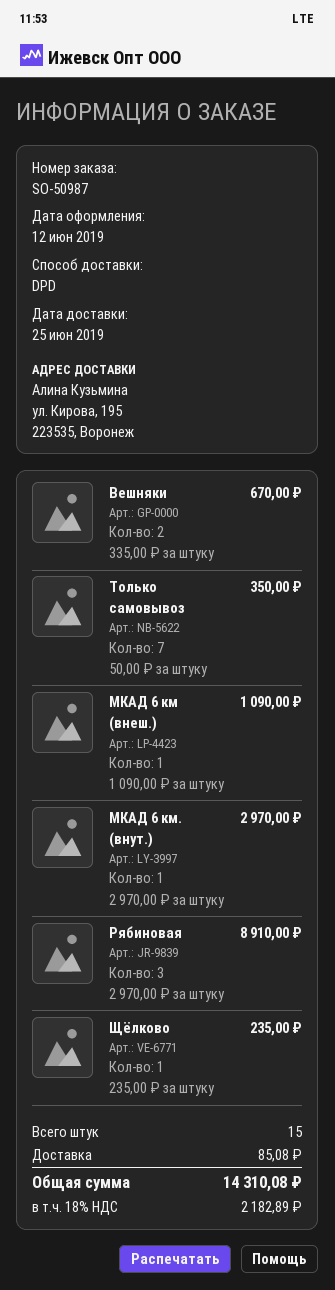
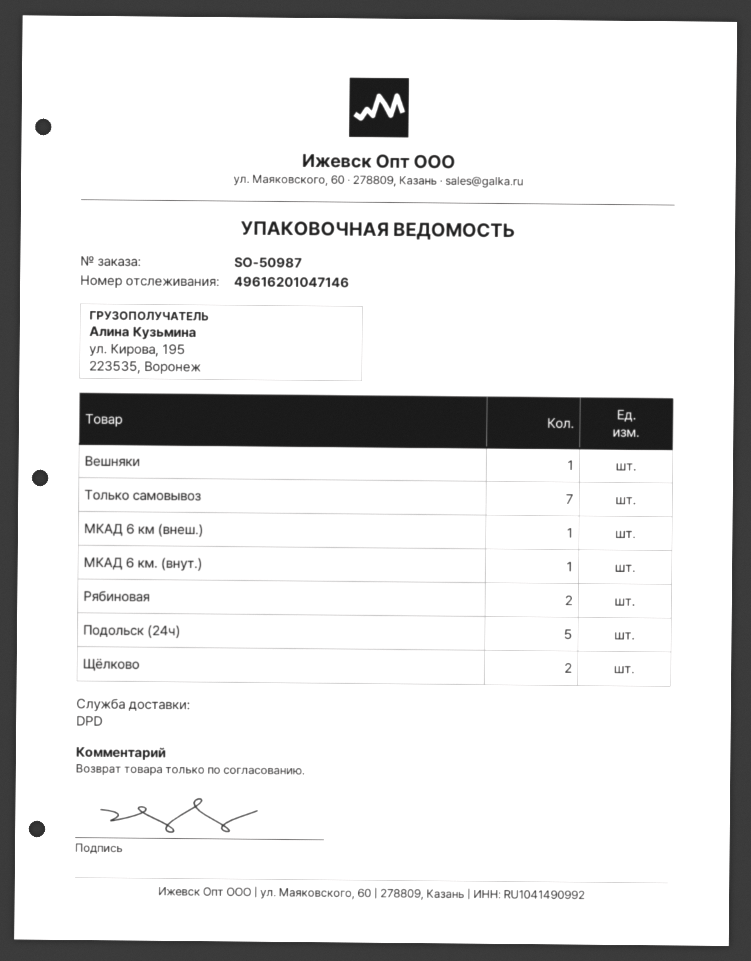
Вешняки: 2 -> 1
Рябиновая: 3 -> 2
Щёлково: 1 -> 2
Подольск (24ч): none -> 5

